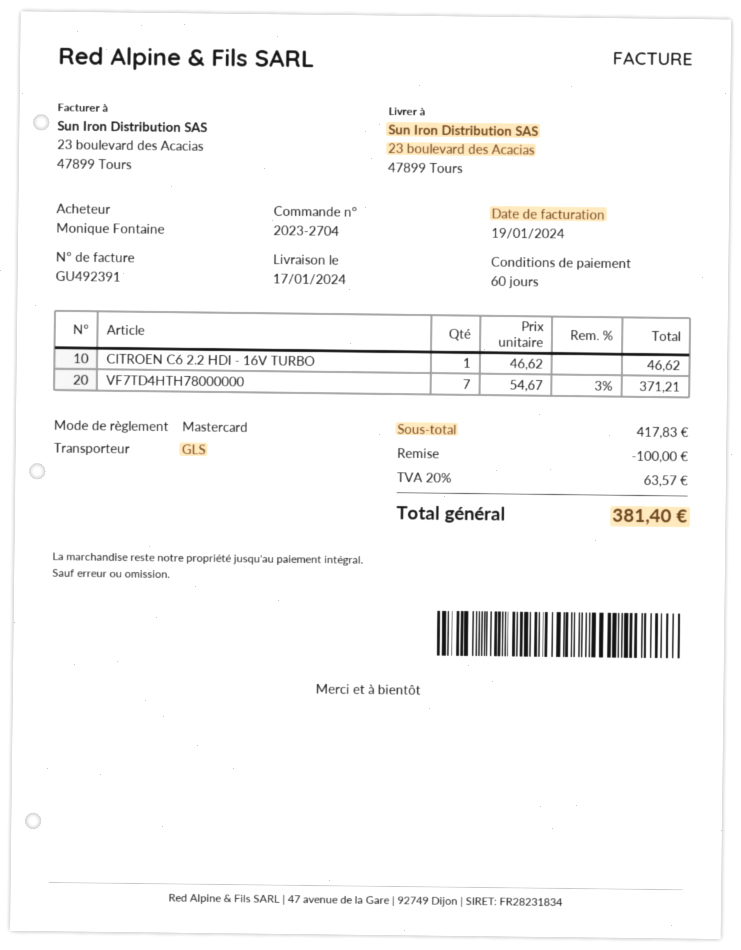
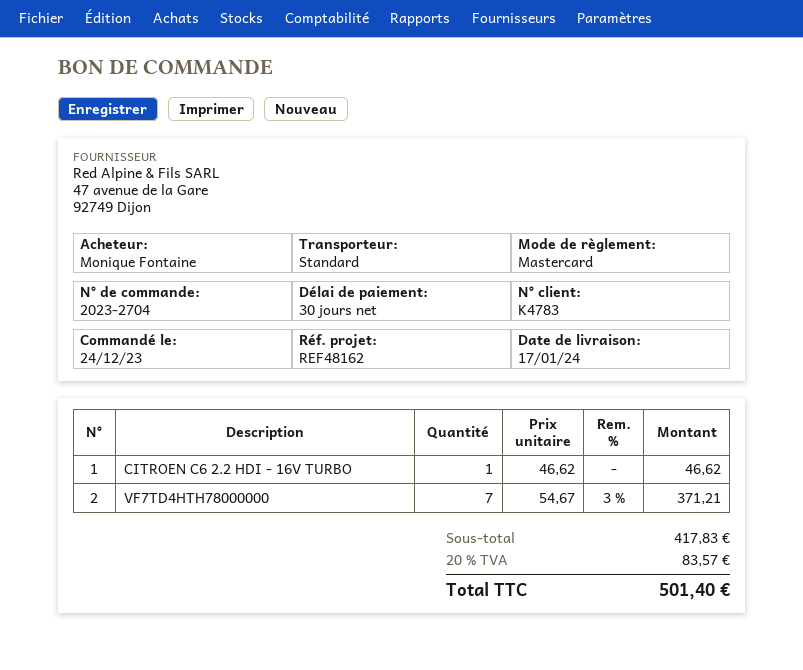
payment terms: 60 days -> 30 days
shipping method: GLS -> standard
discount: 100.00 -> none
tax: 20% = 63.57 -> 20% = 83.57
total: 381.40 -> 501.40

